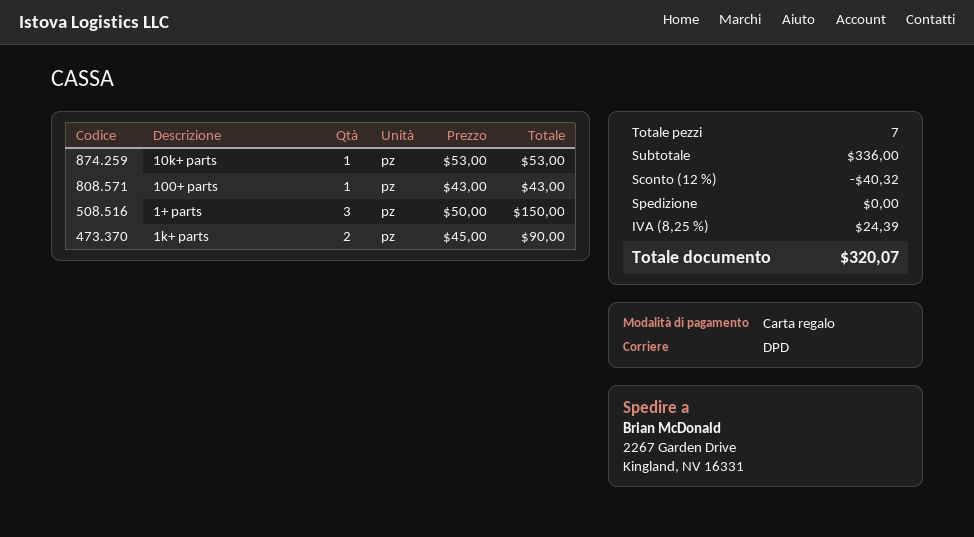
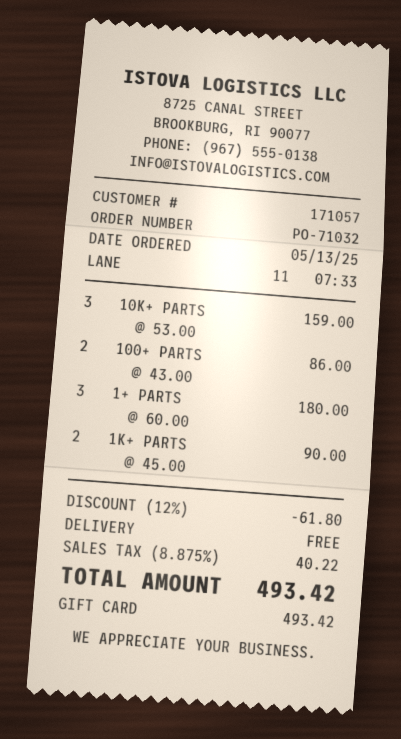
10k+ parts: 1 x 53.00 = 53.00 -> 3 x 53.00 = 159.00
100+ parts: 1 x 43.00 = 43.00 -> 2 x 43.00 = 86.00
1+ parts: 3 x 50.00 = 150.00 -> 3 x 60.00 = 180.00
discount: 12% = 40.32 -> 12% = 61.80
tax: 8.25% = 24.39 -> 8.875% = 40.22
total: 320.07 -> 493.42

